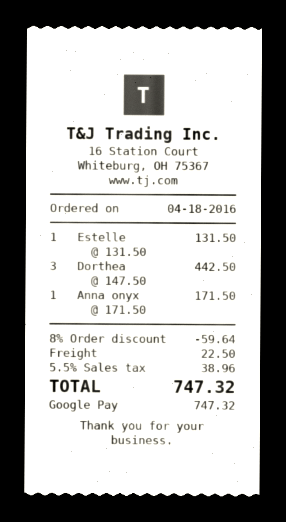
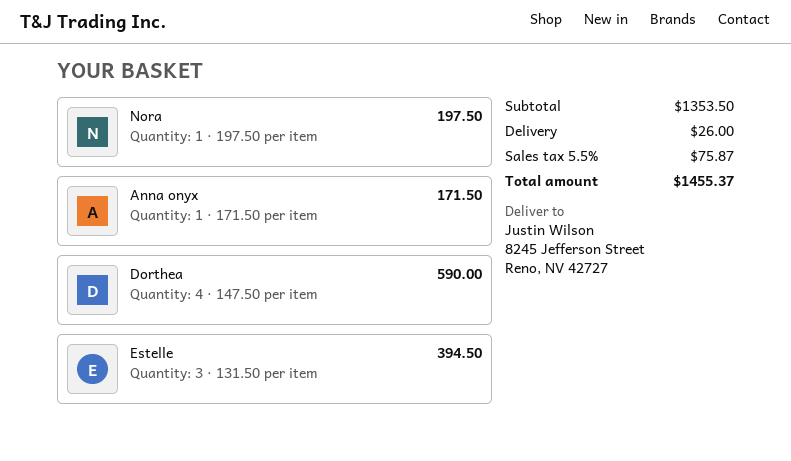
Estelle: 1 x 131.50 = 131.50 -> 3 x 131.50 = 394.50
Dorthea: 3 x 147.50 = 442.50 -> 4 x 147.50 = 590.00
Nora: none -> 1 x 197.50 = 197.50
discount: 8% = 59.64 -> none
shipping: 22.50 -> 26.00
tax: 5.5% = 38.96 -> 5.5% = 75.87
total: 747.32 -> 1455.37

